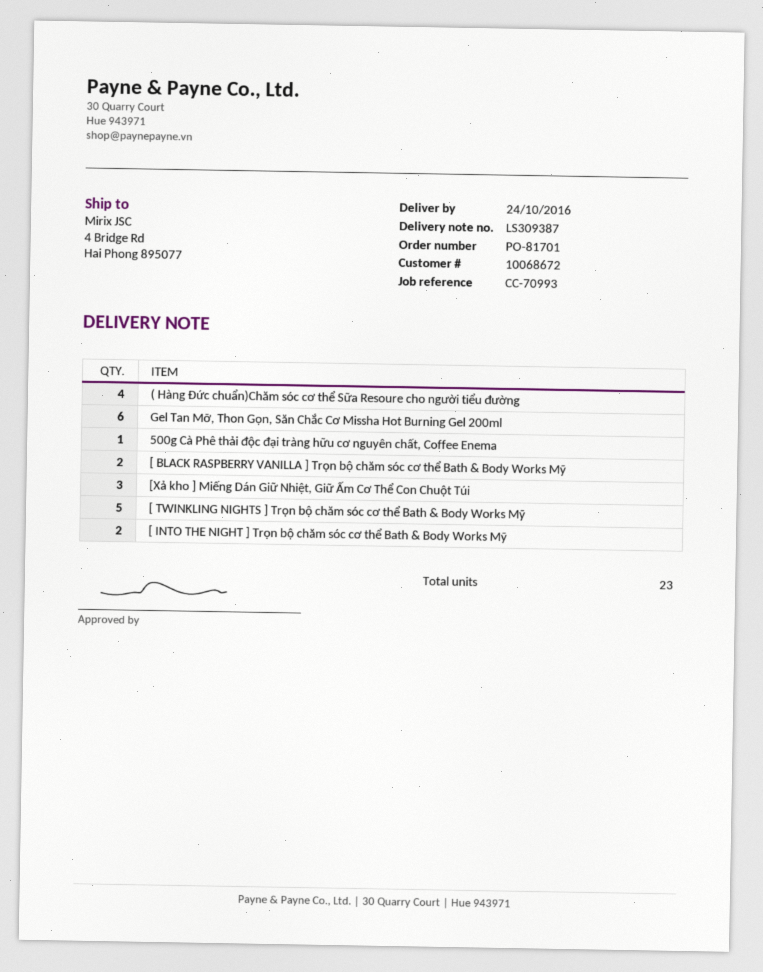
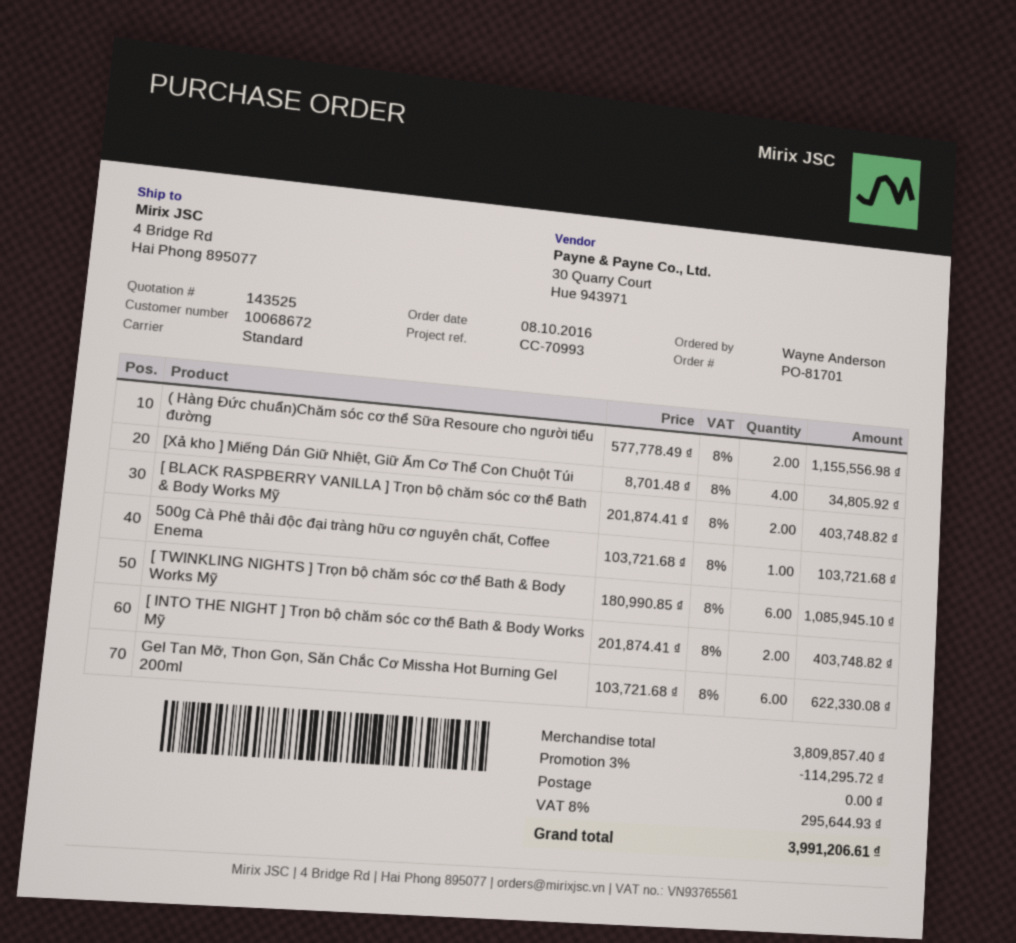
( Hàng Đức chuẩn)Chăm sóc cơ thể Sữa Resoure cho người tiểu đường: 4 -> 2
[Xả kho ] Miếng Dán Giữ Nhiệt, Giữ Ấm Cơ Thể Con Chuột Túi: 3 -> 4
[ TWINKLING NIGHTS ] Trọn bộ chăm sóc cơ thể Bath & Body Works Mỹ: 5 -> 6

